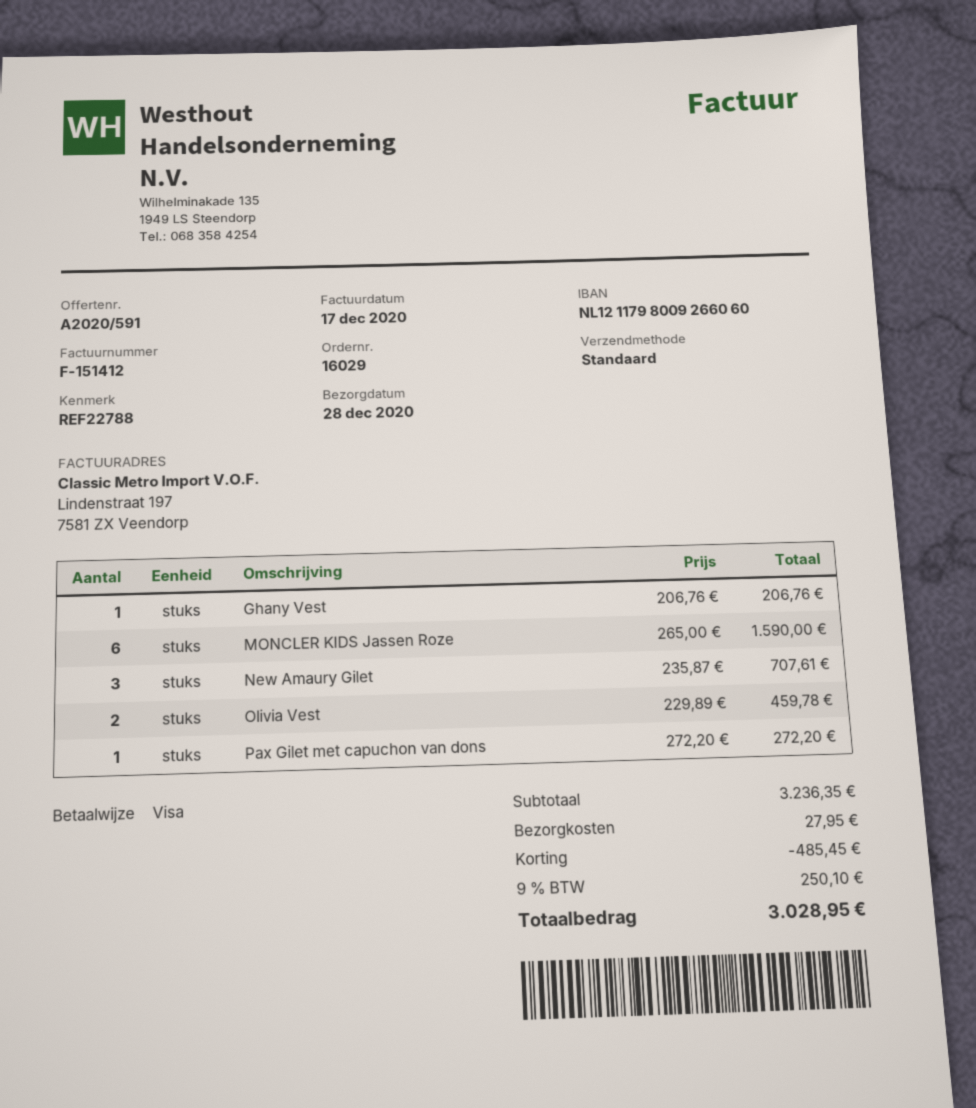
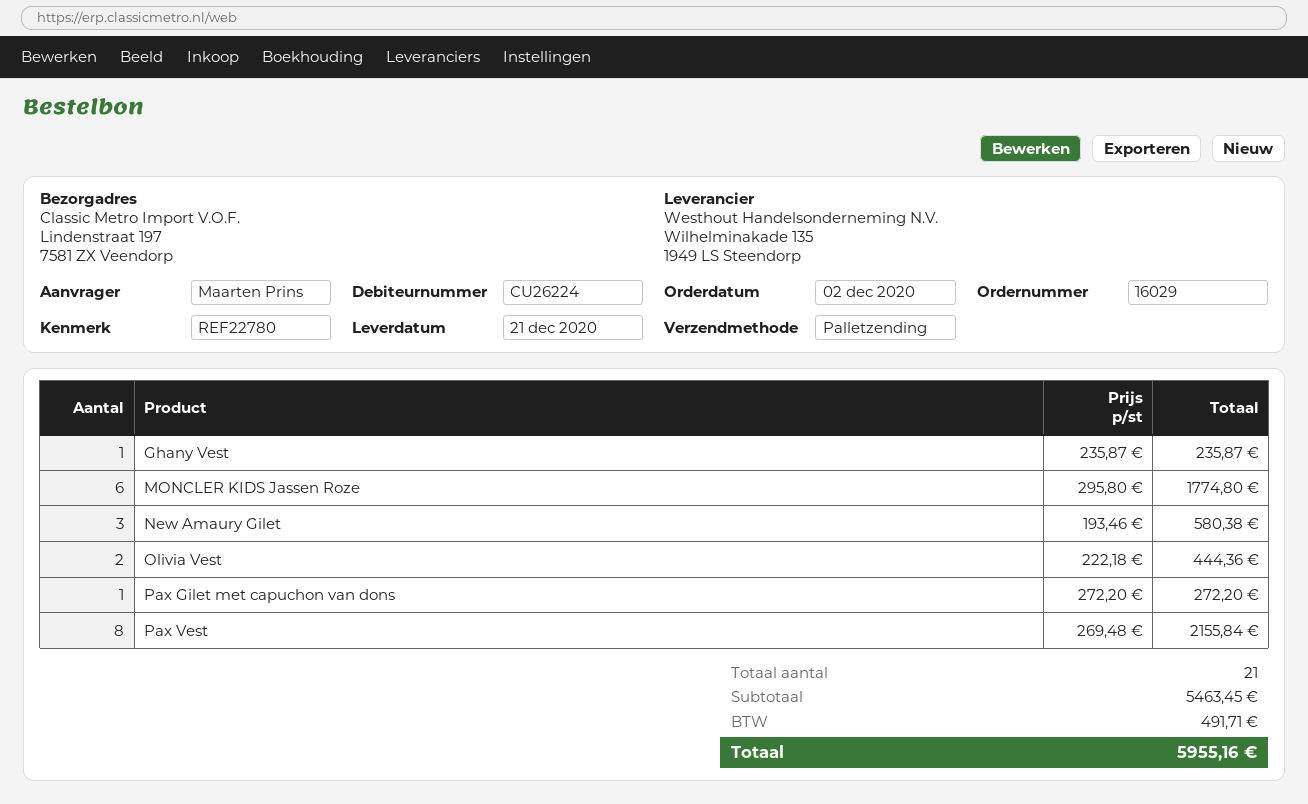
delivery date: 2020-12-28 -> 2020-12-21
reference: REF22788 -> REF22780
shipping method: standard -> pallet freight
Ghany Vest: 1 x 206.76 = 206.76 -> 1 x 235.87 = 235.87
MONCLER KIDS Jassen Roze: 6 x 265.00 = 1590.00 -> 6 x 295.80 = 1774.80
New Amaury Gilet: 3 x 235.87 = 707.61 -> 3 x 193.46 = 580.38
Olivia Vest: 2 x 229.89 = 459.78 -> 2 x 222.18 = 444.36
Pax Vest: none -> 8 x 269.48 = 2155.84
subtotal: 3236.35 -> 5463.45
discount: 485.45 -> none
shipping: 27.95 -> none
tax: 250.10 -> 491.71
total: 3028.95 -> 5955.16

